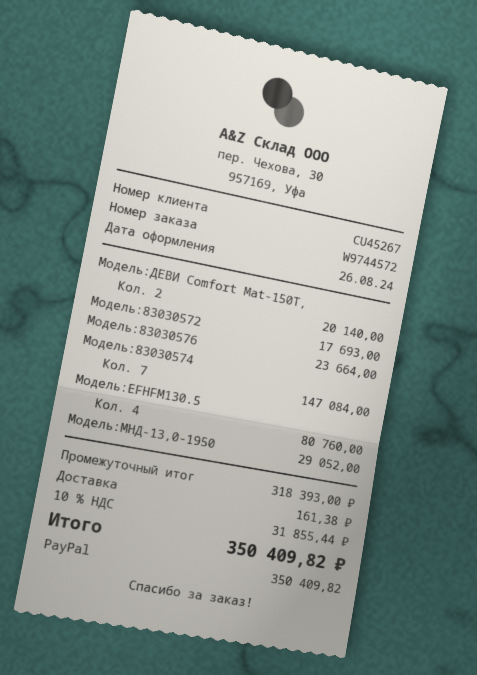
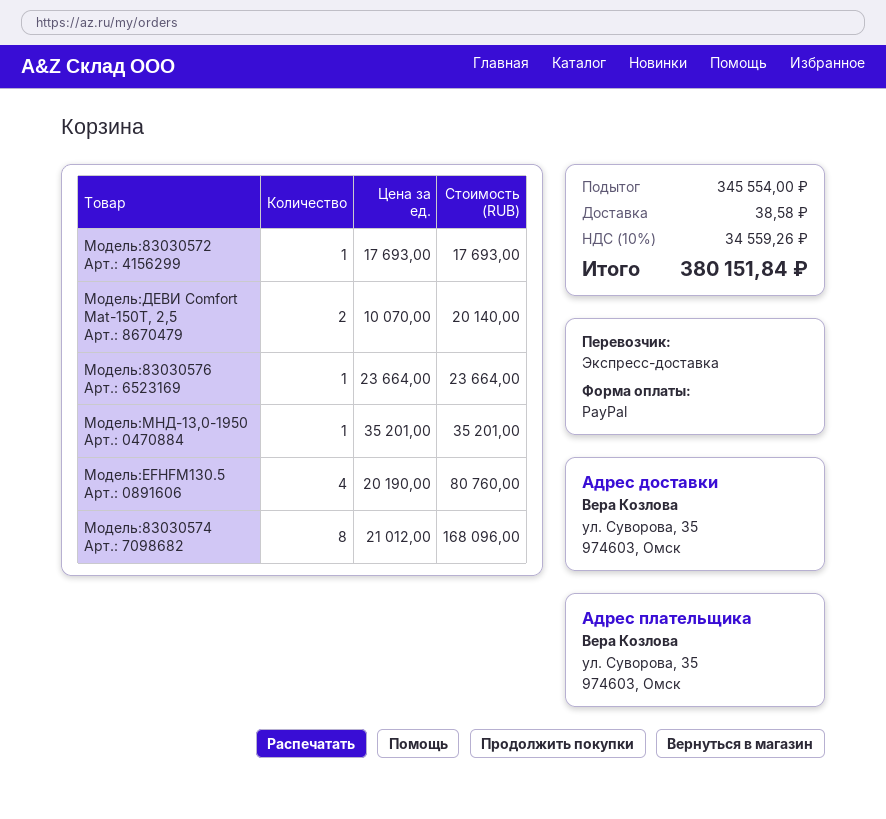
Модель:83030574: 7 for 147084.00 -> 8 for 168096.00
Модель:МНД-13,0-1950: 1 for 29052.00 -> 1 for 35201.00
subtotal: 318393.00 -> 345554.00
shipping: 161.38 -> 38.58
tax: 10% = 31855.44 -> 10% = 34559.26
total: 350409.82 -> 380151.84

